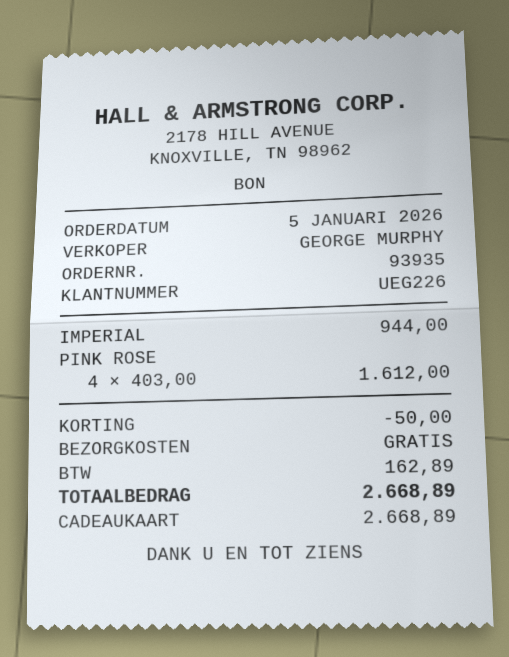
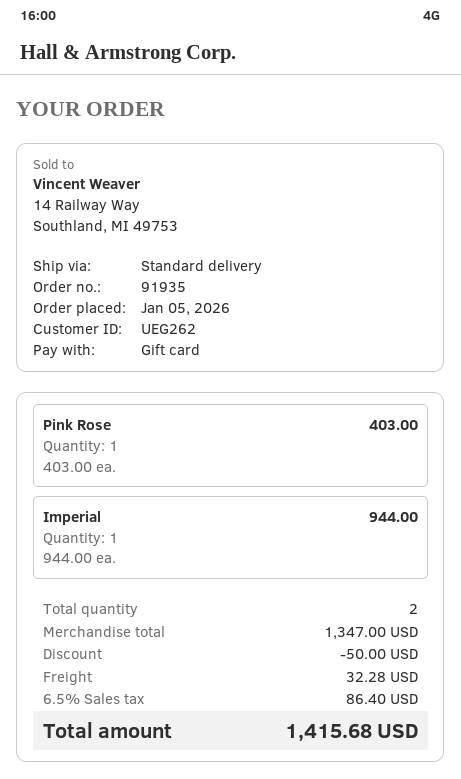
order number: 93935 -> 91935
customer number: UEG226 -> UEG262
PINK ROSE: 4 x 403.00 = 1612.00 -> 1 x 403.00 = 403.00
shipping: 0.00 -> 32.28
tax: 162.89 -> 86.40
total: 2668.89 -> 1415.68

